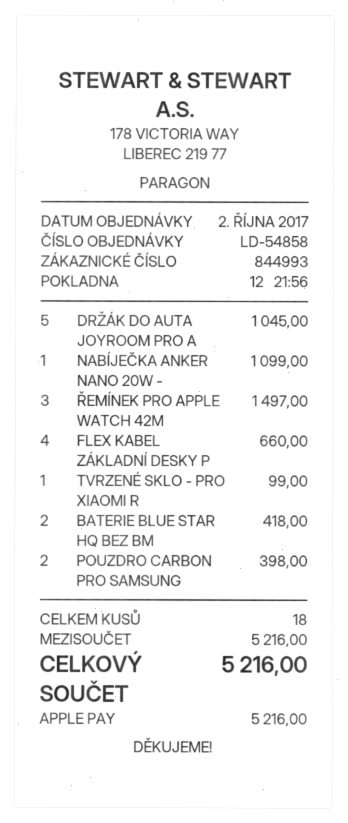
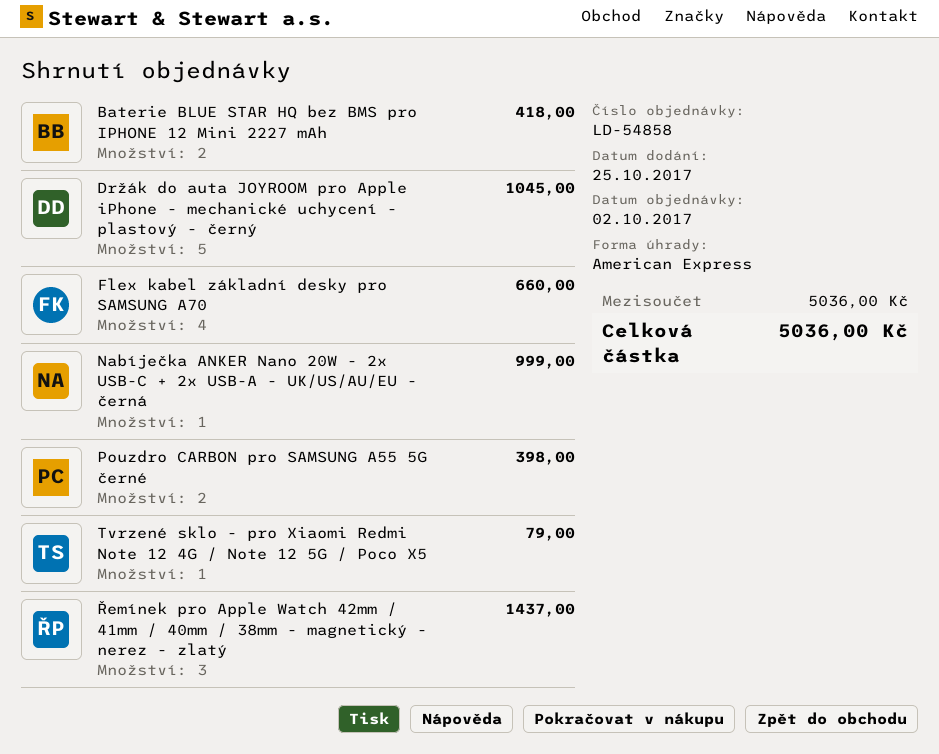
payment method: Apple Pay -> American Express
NABÍJEČKA ANKER NANO 20W -: 1 for 1099.00 -> 1 for 999.00
ŘEMÍNEK PRO APPLE WATCH 42M: 3 for 1497.00 -> 3 for 1437.00
TVRZENÉ SKLO - PRO XIAOMI R: 1 for 99.00 -> 1 for 79.00
subtotal: 5216.00 -> 5036.00
total: 5216.00 -> 5036.00

